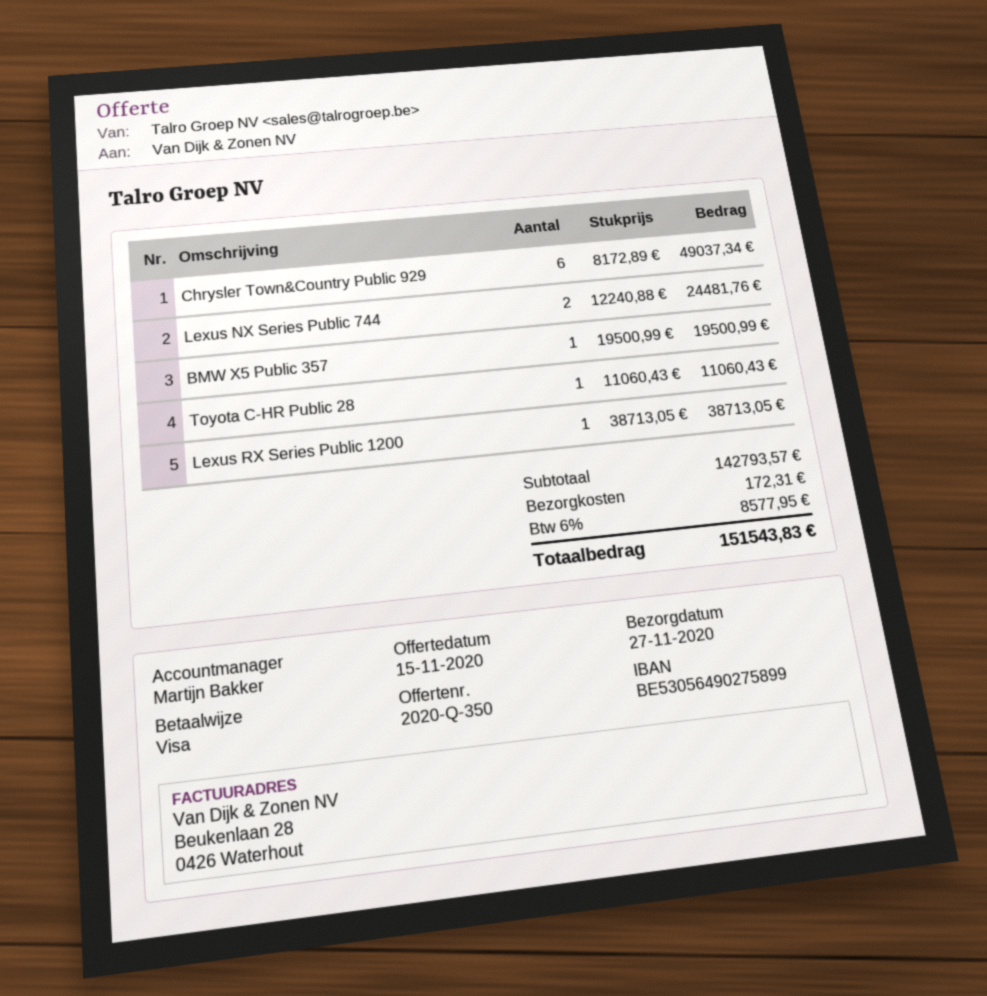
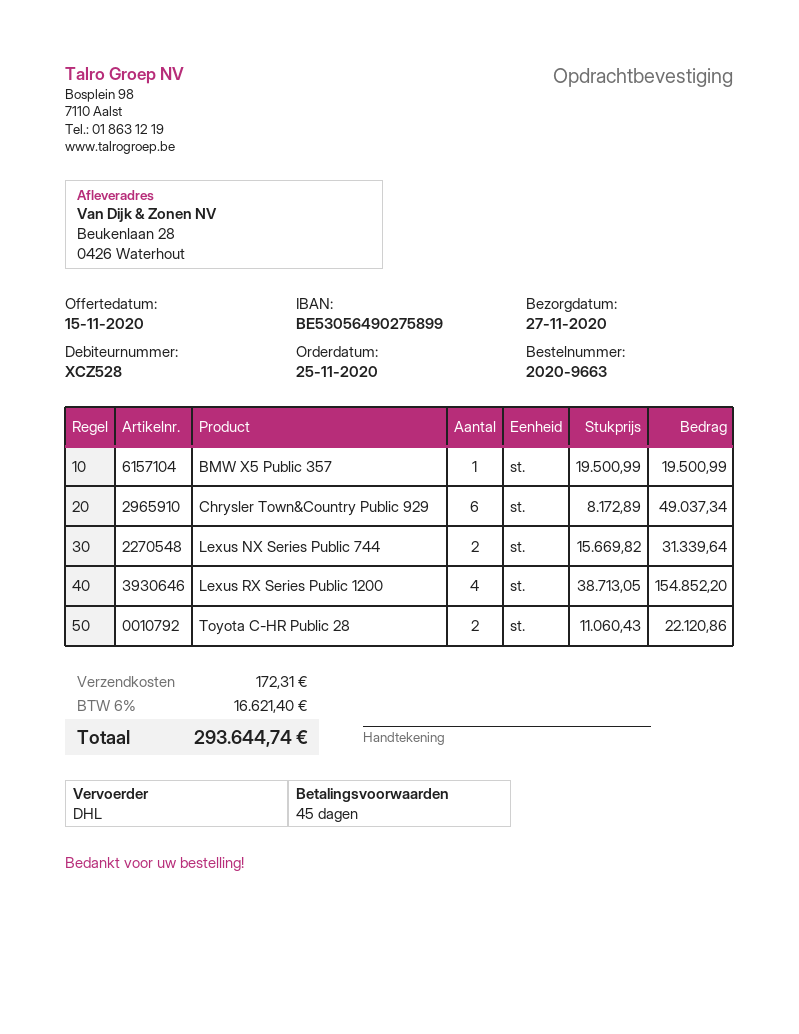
Lexus NX Series Public 744: 2 x 12240.88 = 24481.76 -> 2 x 15669.82 = 31339.64
Toyota C-HR Public 28: 1 x 11060.43 = 11060.43 -> 2 x 11060.43 = 22120.86
Lexus RX Series Public 1200: 1 x 38713.05 = 38713.05 -> 4 x 38713.05 = 154852.20
tax: 6% = 8577.95 -> 6% = 16621.40
total: 151543.83 -> 293644.74

